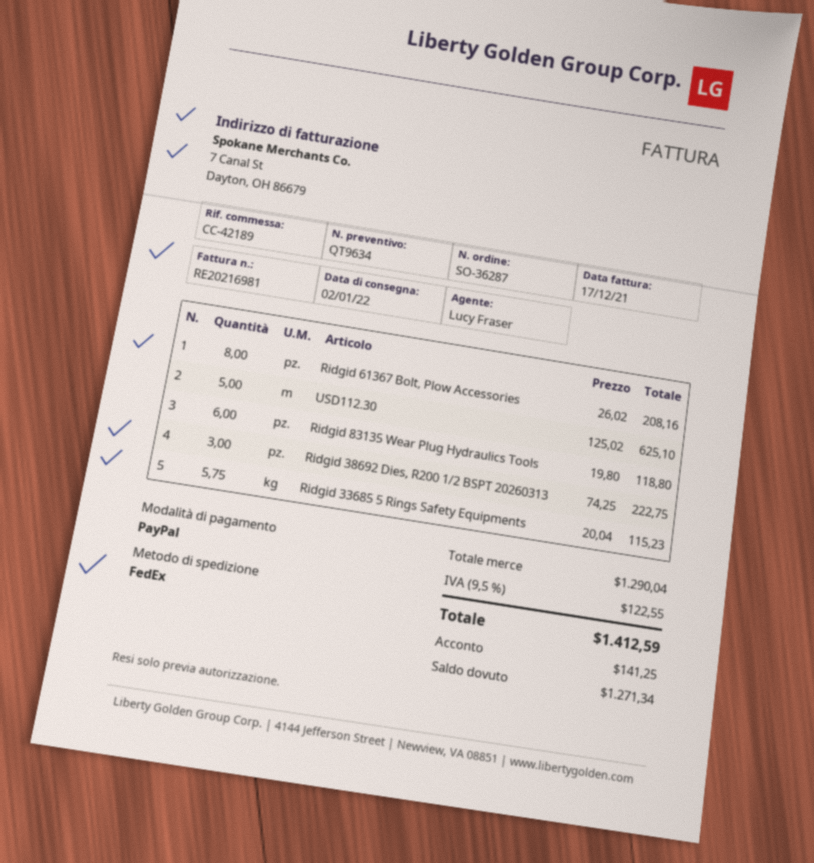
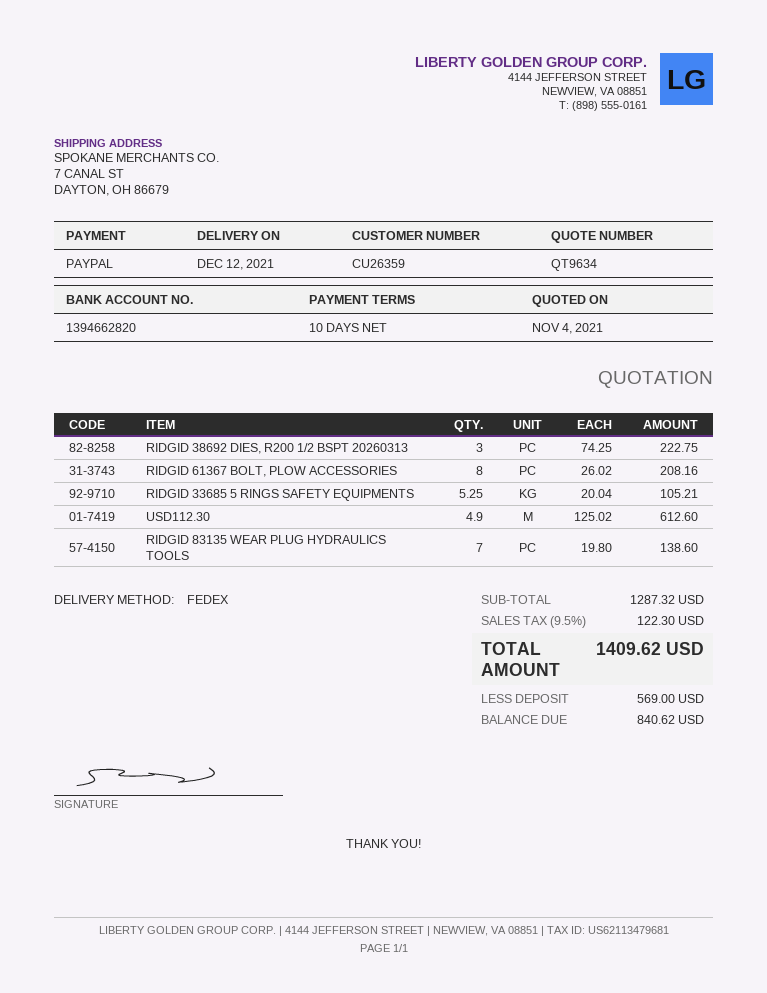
delivery date: 2022-01-02 -> 2021-12-12
USD112.30: 5 x 125.02 = 625.10 -> 4.9 x 125.02 = 612.60
Ridgid 83135 Wear Plug Hydraulics Tools: 6 x 19.80 = 118.80 -> 7 x 19.80 = 138.60
Ridgid 33685 5 Rings Safety Equipments: 5.75 x 20.04 = 115.23 -> 5.25 x 20.04 = 105.21
subtotal: 1290.04 -> 1287.32
tax: 9.5% = 122.55 -> 9.5% = 122.30
total: 1412.59 -> 1409.62
deposit: 141.25 -> 569.00
balance: 1271.34 -> 840.62

